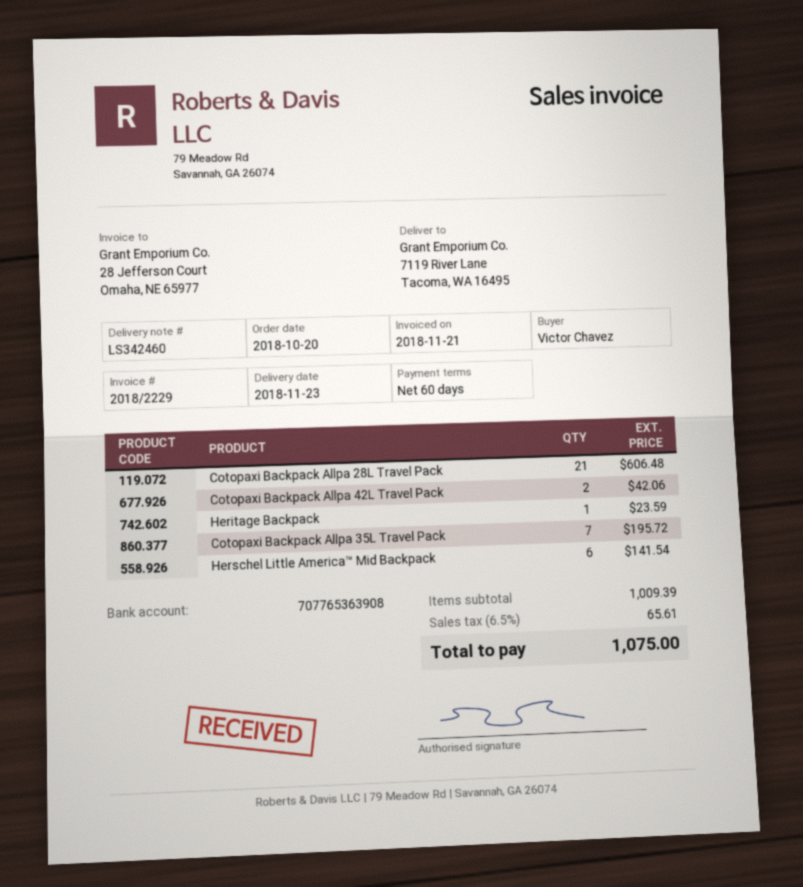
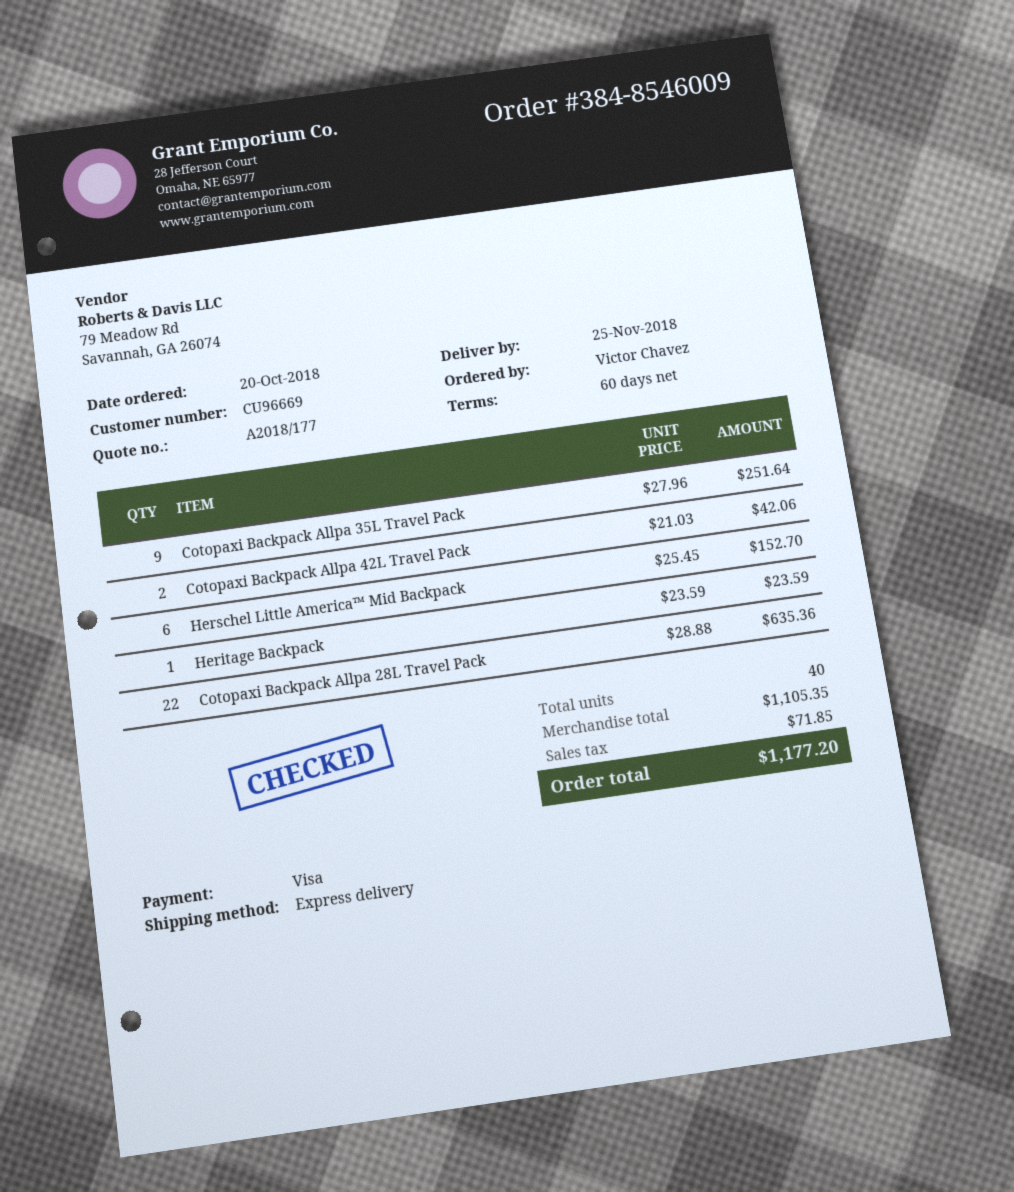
delivery date: 2018-11-23 -> 2018-11-25
Cotopaxi Backpack Allpa 28L Travel Pack: 21 for 606.48 -> 22 for 635.36
Cotopaxi Backpack Allpa 35L Travel Pack: 7 for 195.72 -> 9 for 251.64
Herschel Little America™ Mid Backpack: 6 for 141.54 -> 6 for 152.70
subtotal: 1009.39 -> 1105.35
tax: 65.61 -> 71.85
total: 1075.00 -> 1177.20

